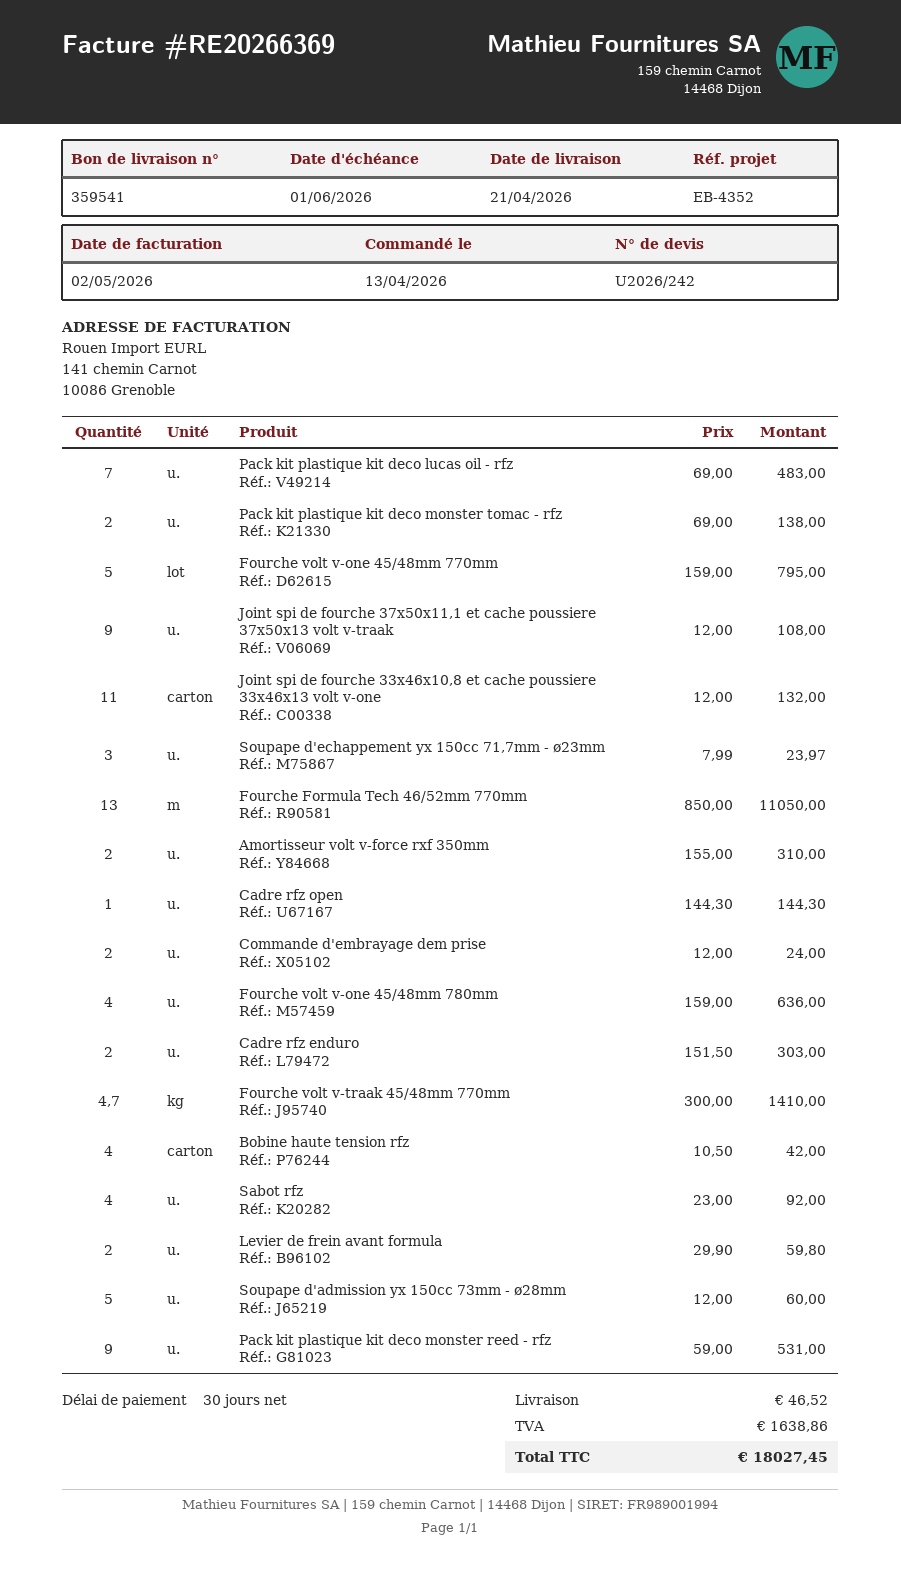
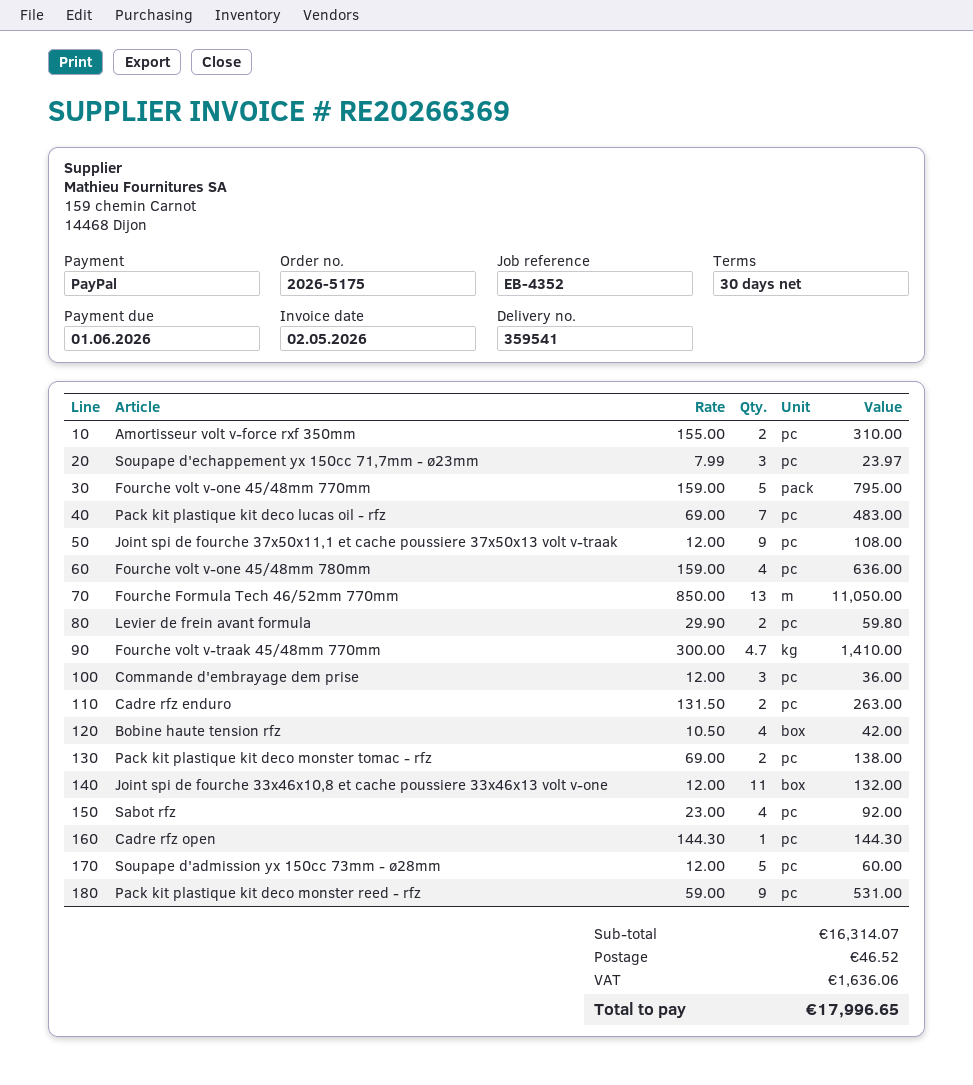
Commande d'embrayage dem prise: 2 x 12.00 = 24.00 -> 3 x 12.00 = 36.00
Cadre rfz enduro: 2 x 151.50 = 303.00 -> 2 x 131.50 = 263.00
tax: 1638.86 -> 1636.06
total: 18027.45 -> 17996.65

